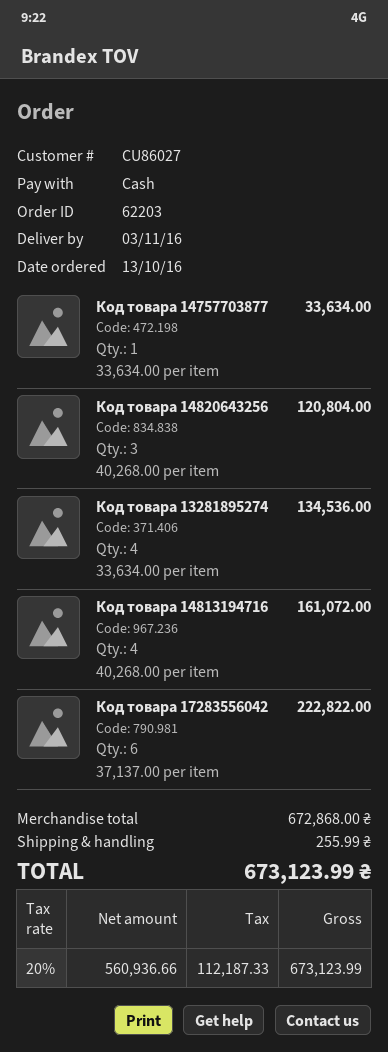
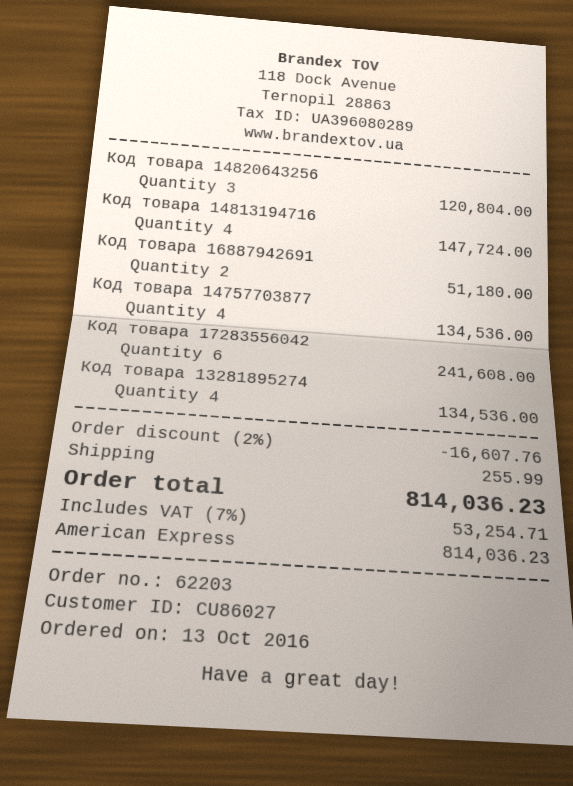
payment method: cash -> American Express
Код товара 14757703877: 1 for 33634.00 -> 4 for 134536.00
Код товара 14813194716: 4 for 161072.00 -> 4 for 147724.00
Код товара 17283556042: 6 for 222822.00 -> 6 for 241608.00
Код товара 16887942691: none -> 2 for 51180.00
discount: none -> 2% = 16607.76
tax: 20% = 112187.33 -> 7% = 53254.71
total: 673123.99 -> 814036.23

